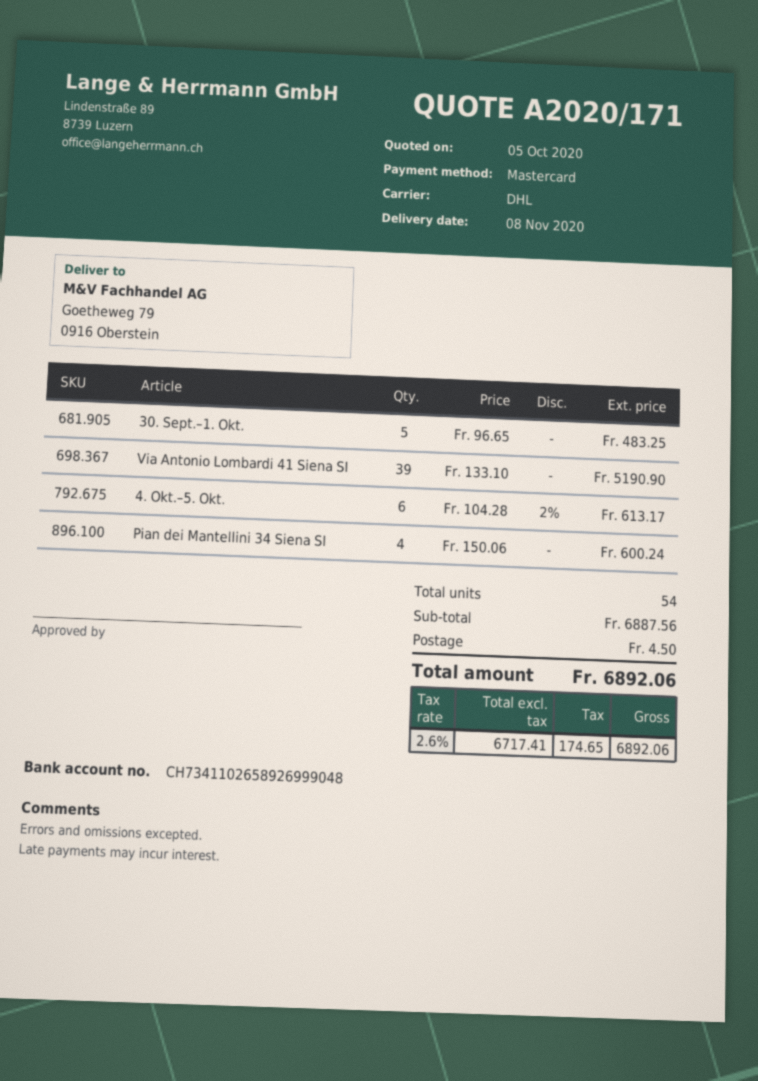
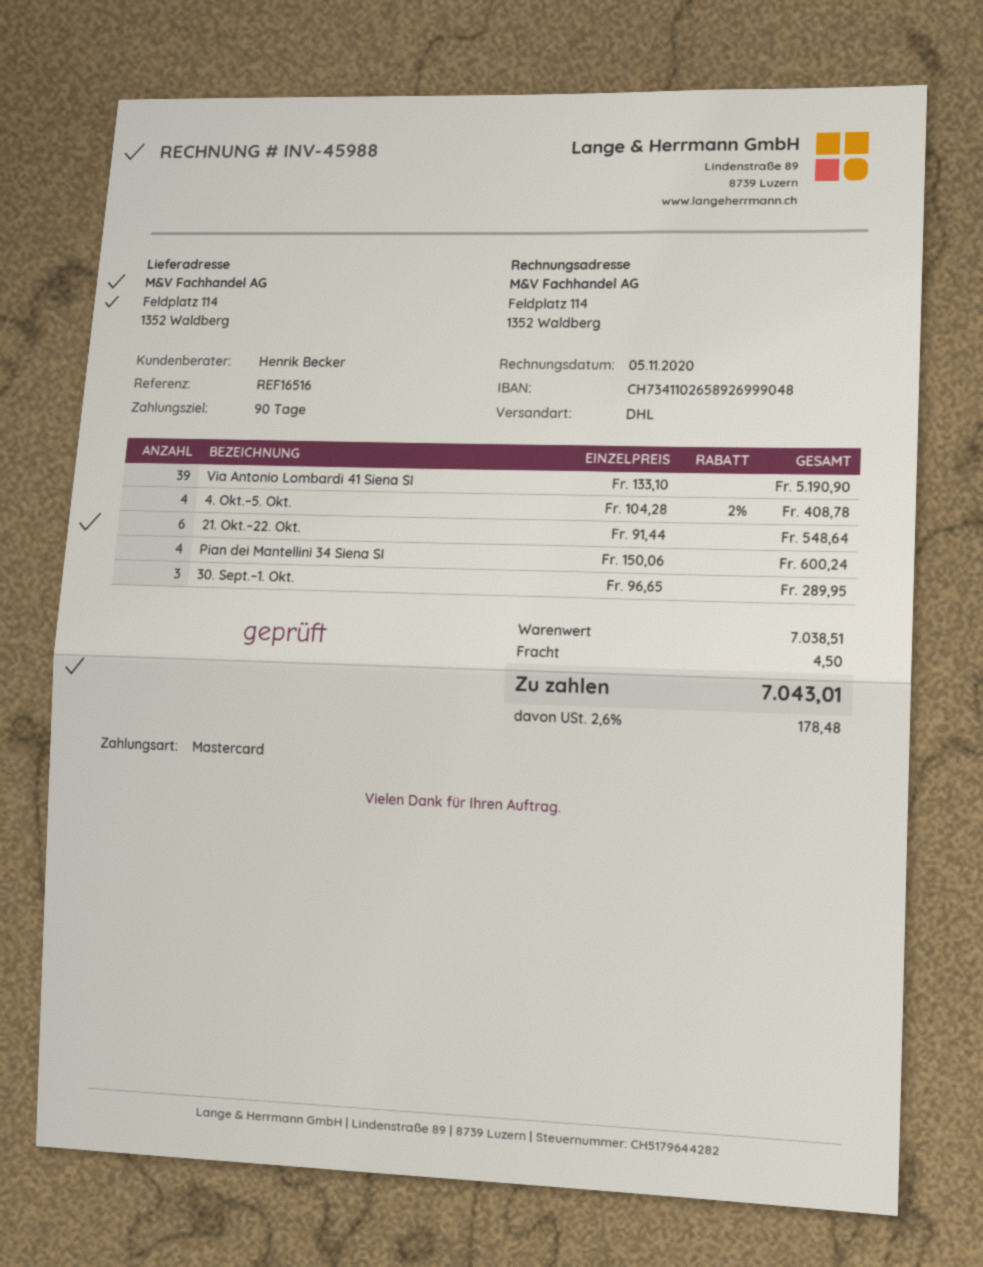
ship to: Goetheweg 79, 0916 Oberstein -> Feldplatz 114, 1352 Waldberg
30. Sept.–1. Okt.: 5 x 96.65 = 483.25 -> 3 x 96.65 = 289.95
4. Okt.–5. Okt.: 6 x 104.28 - 2% = 613.17 -> 4 x 104.28 - 2% = 408.78
21. Okt.–22. Okt.: none -> 6 x 91.44 = 548.64
subtotal: 6887.56 -> 7038.51
tax: 2.6% = 174.65 -> 2.6% = 178.48
total: 6892.06 -> 7043.01

